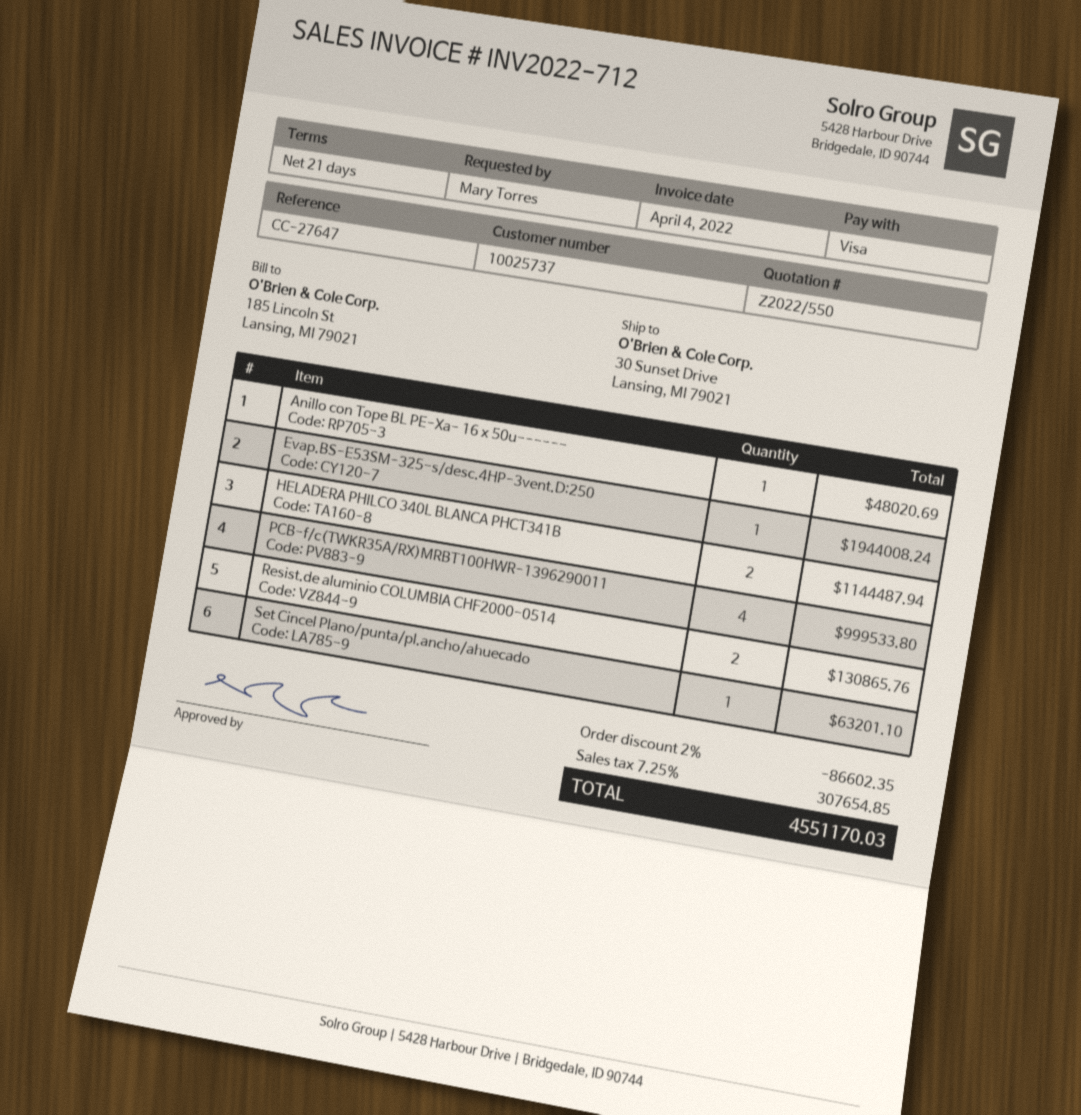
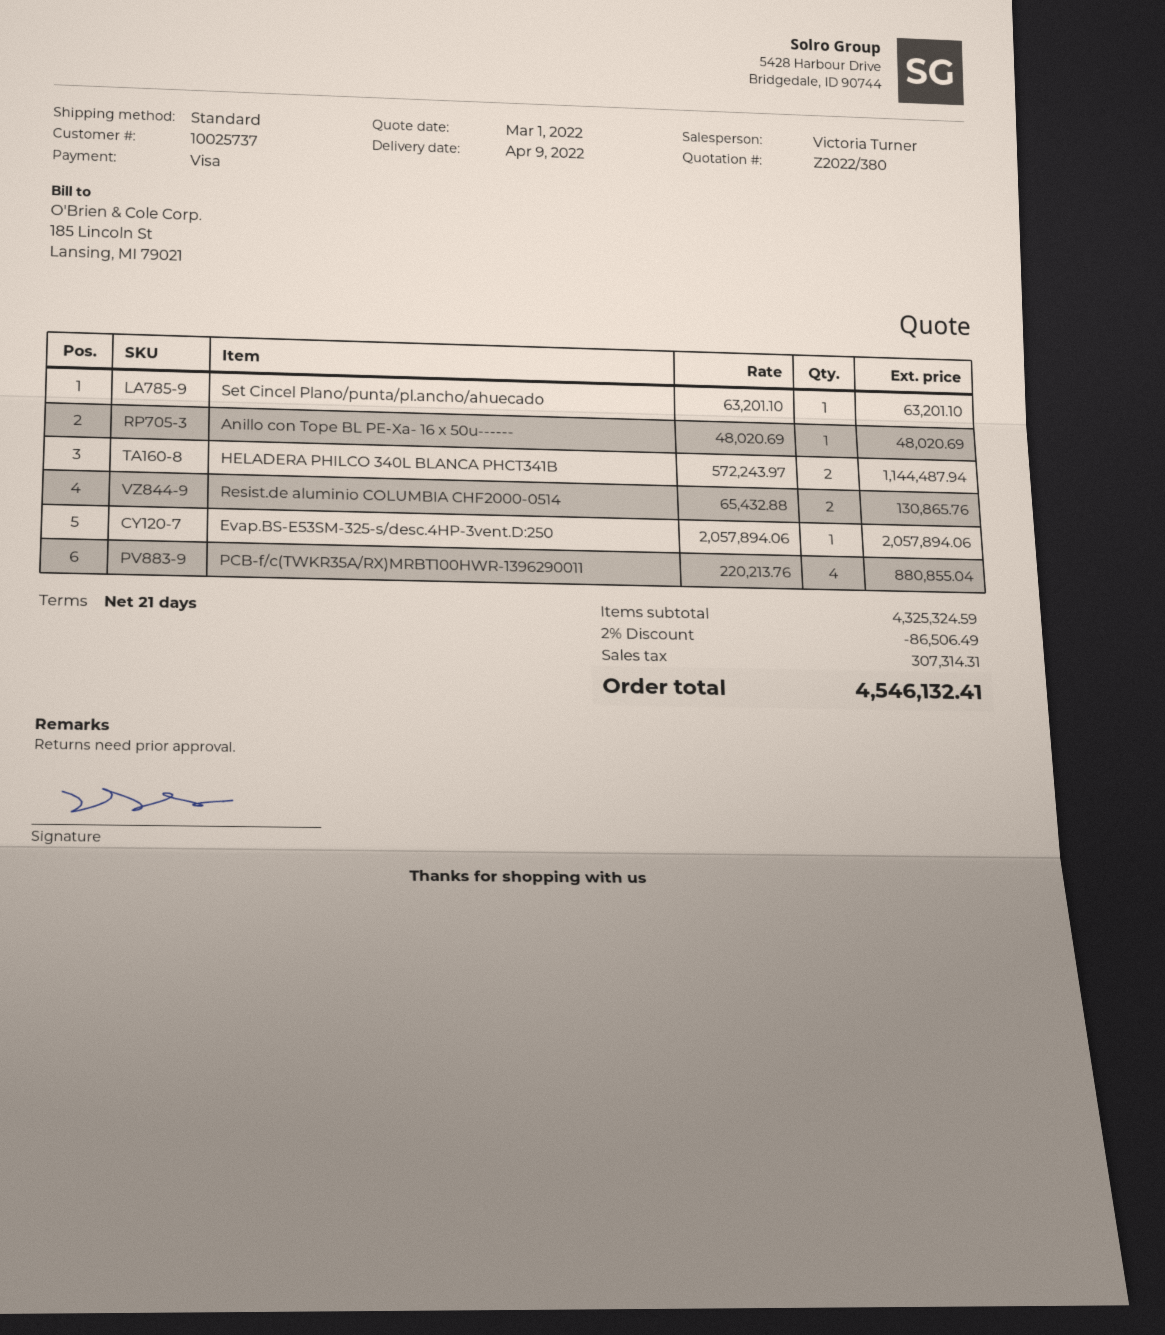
quote number: Z2022/550 -> Z2022/380
Evap.BS-E53SM-325-s/desc.4HP-3vent.D:250: 1 for 1944008.24 -> 1 for 2057894.06
PCB-f/c(TWKR35A/RX)MRBT100HWR-1396290011: 4 for 999533.80 -> 4 for 880855.04
discount: 2% = 86602.35 -> 2% = 86506.49
tax: 307654.85 -> 307314.31
total: 4551170.03 -> 4546132.41

